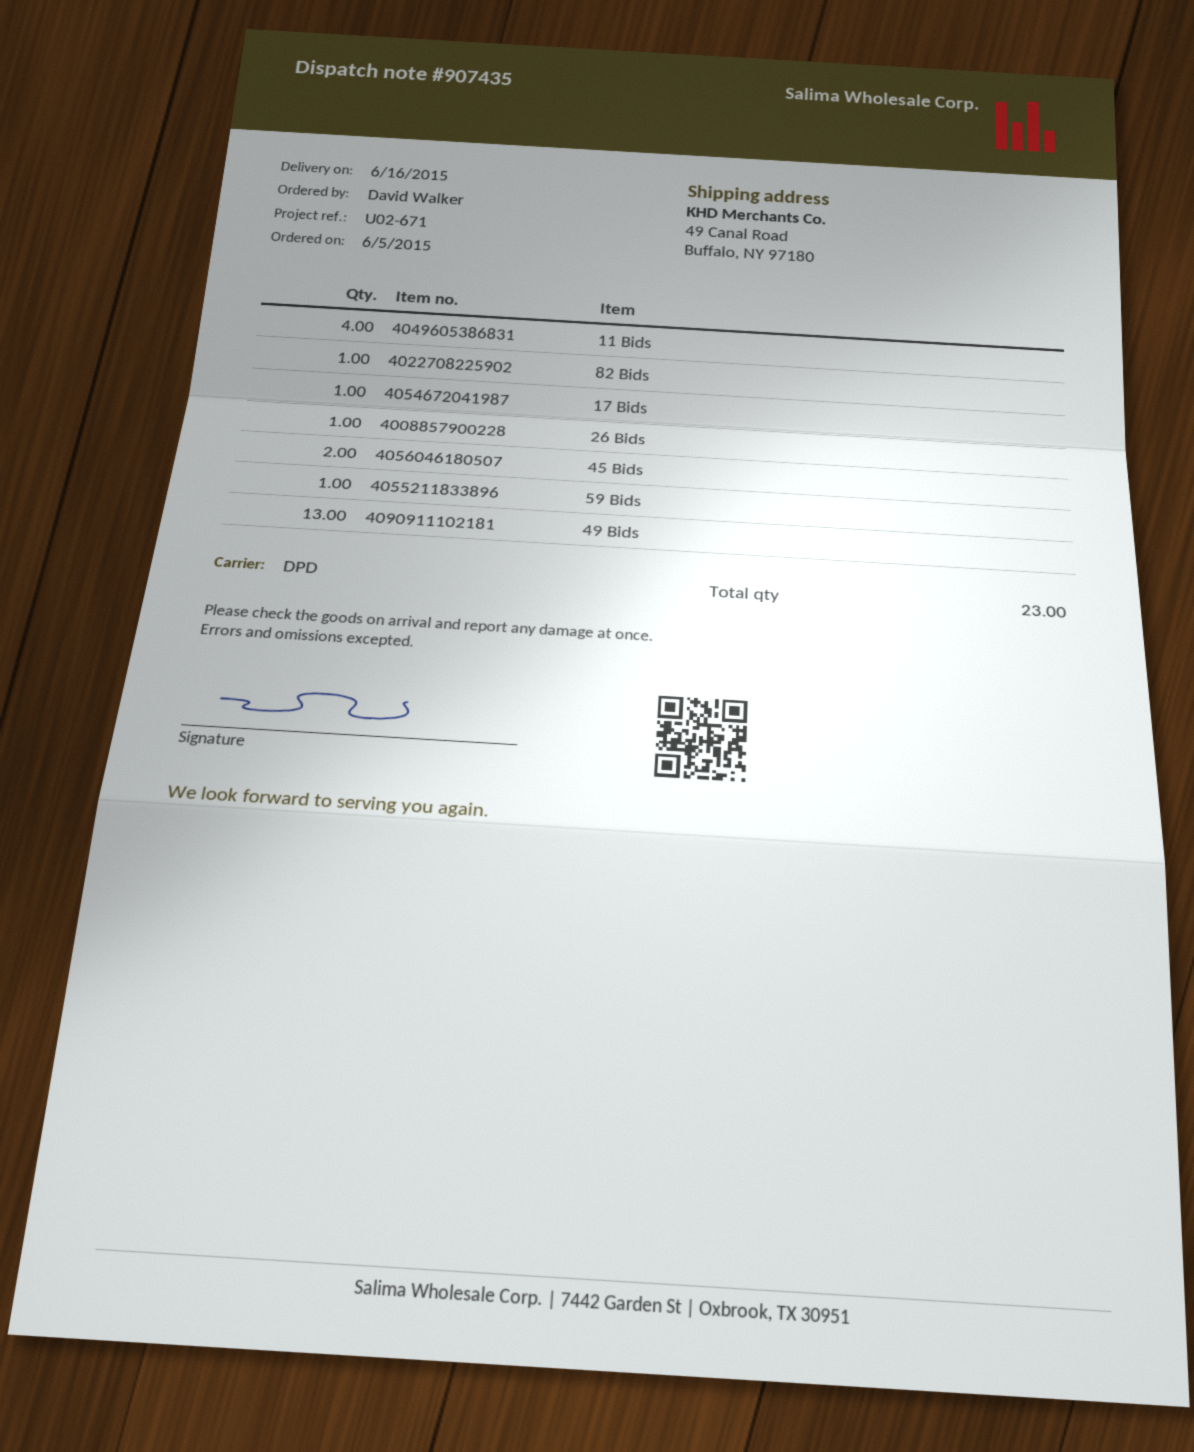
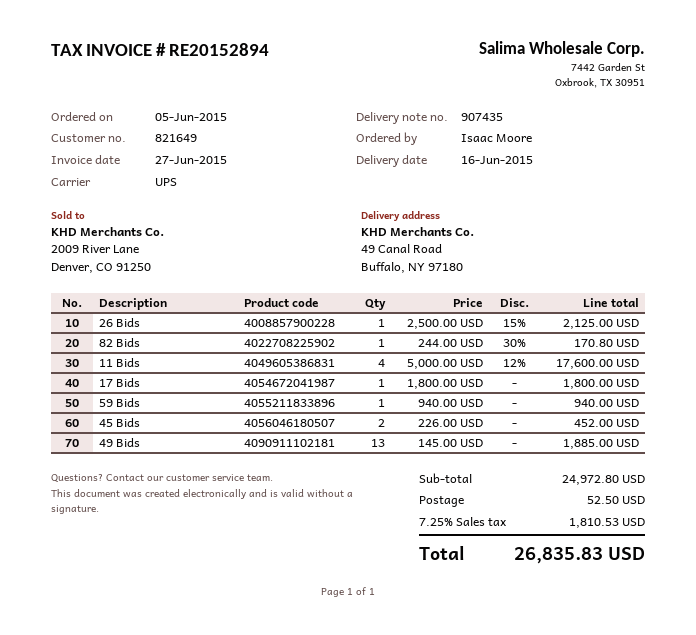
ordered by: David Walker -> Isaac Moore
shipping method: DPD -> UPS

